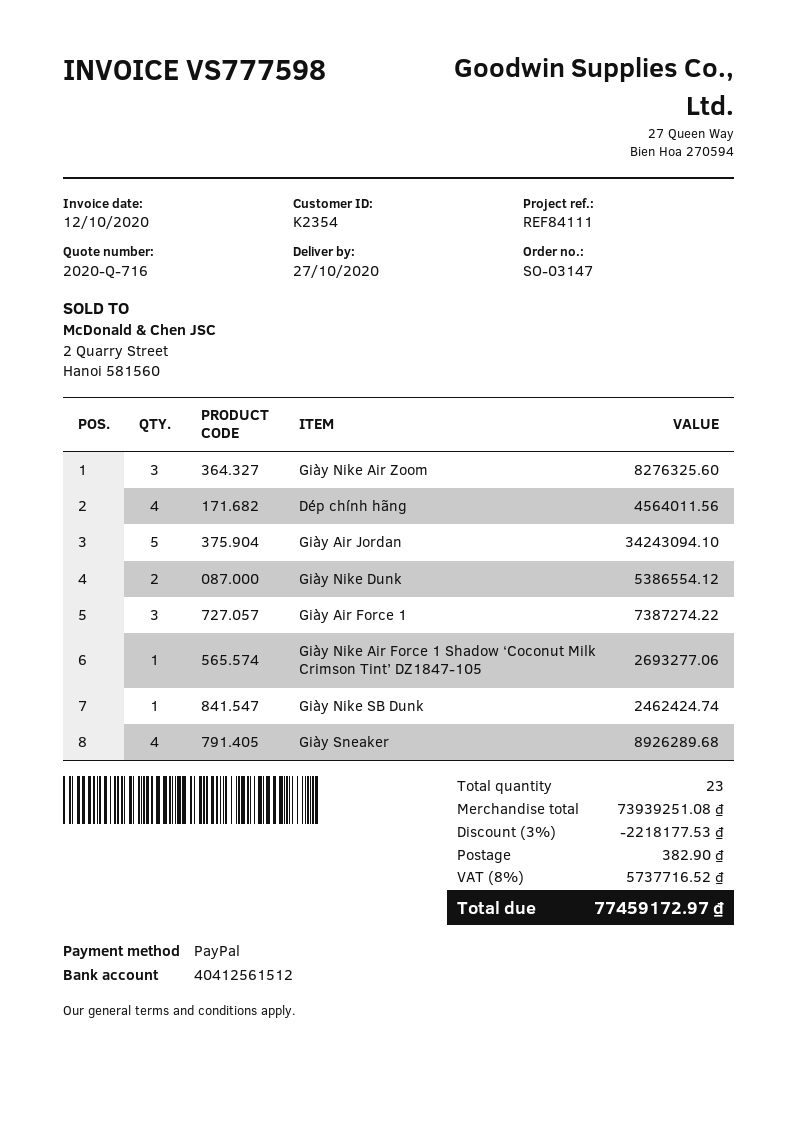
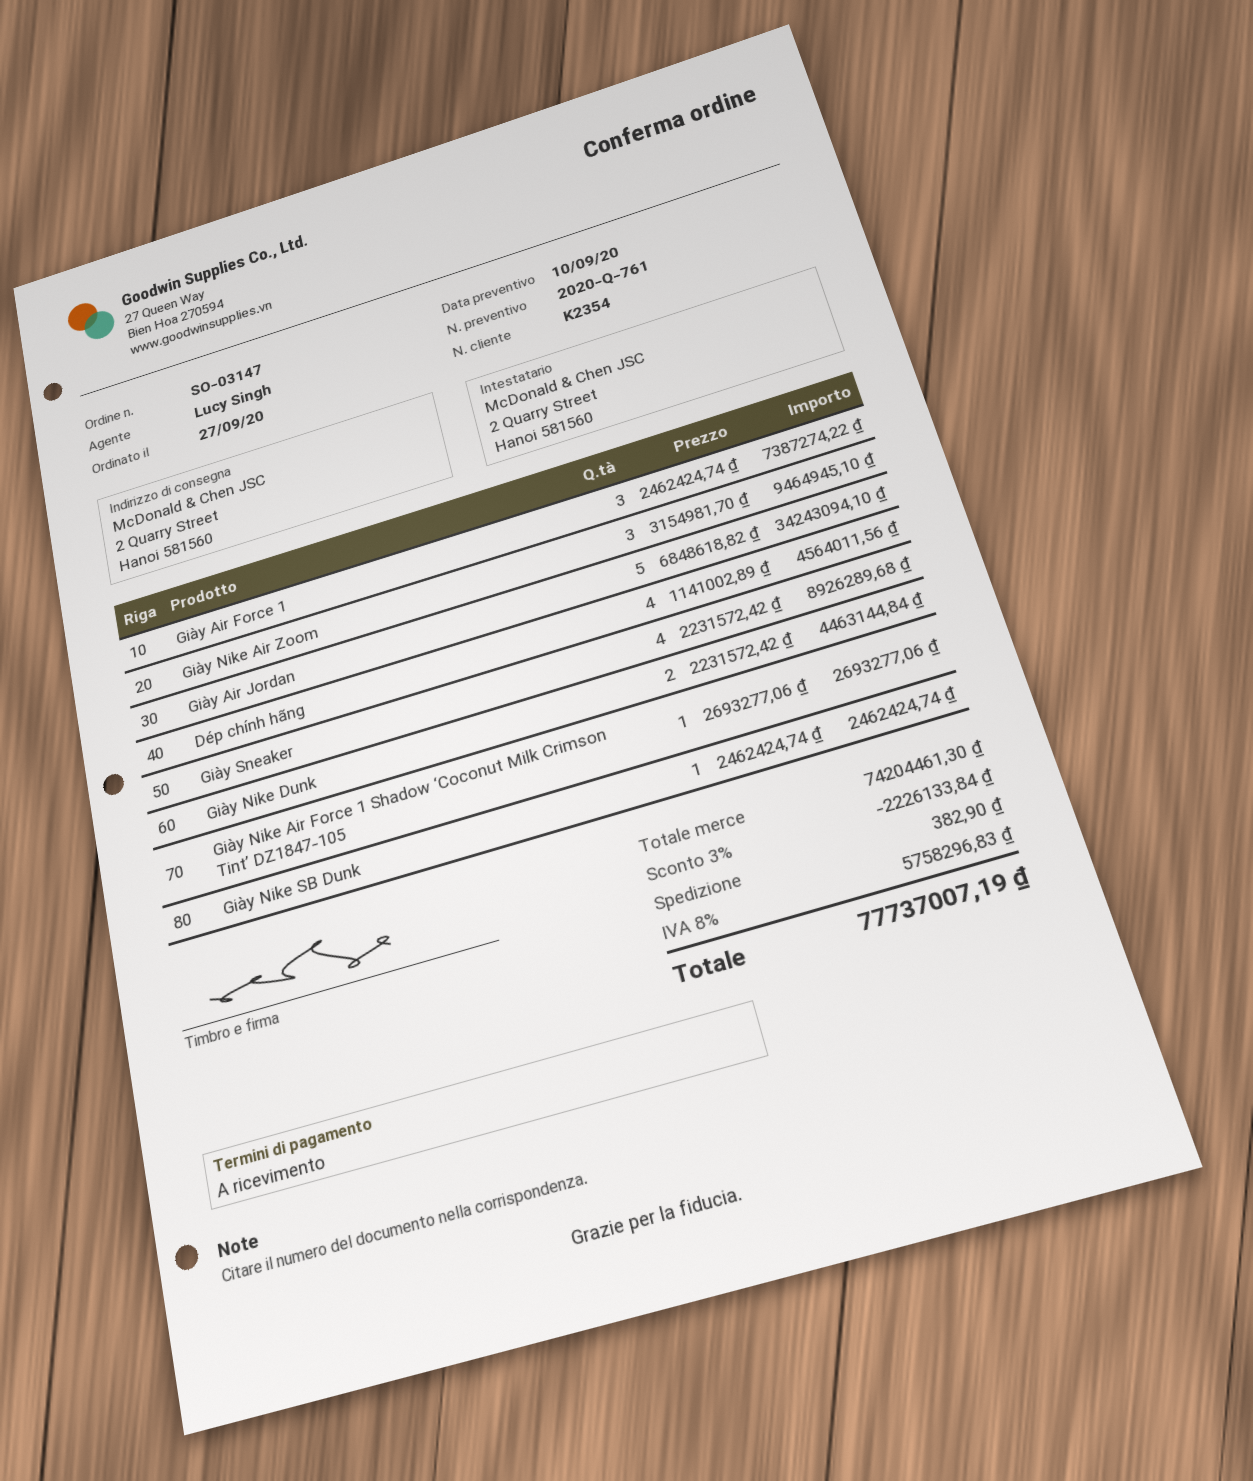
quote number: 2020-Q-716 -> 2020-Q-761
Giày Nike Air Zoom: 3 for 8276325.60 -> 3 for 9464945.10
Giày Nike Dunk: 2 for 5386554.12 -> 2 for 4463144.84
subtotal: 73939251.08 -> 74204461.30
discount: 3% = 2218177.53 -> 3% = 2226133.84
tax: 8% = 5737716.52 -> 8% = 5758296.83
total: 77459172.97 -> 77737007.19

